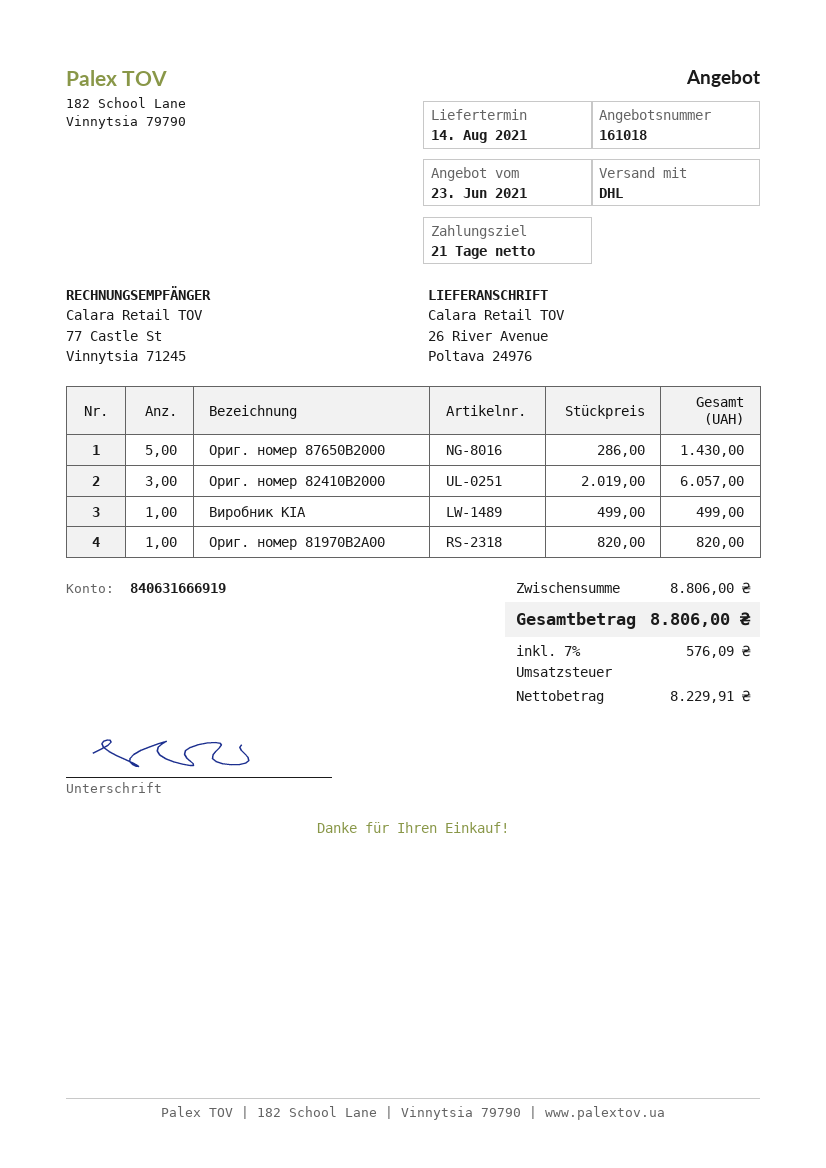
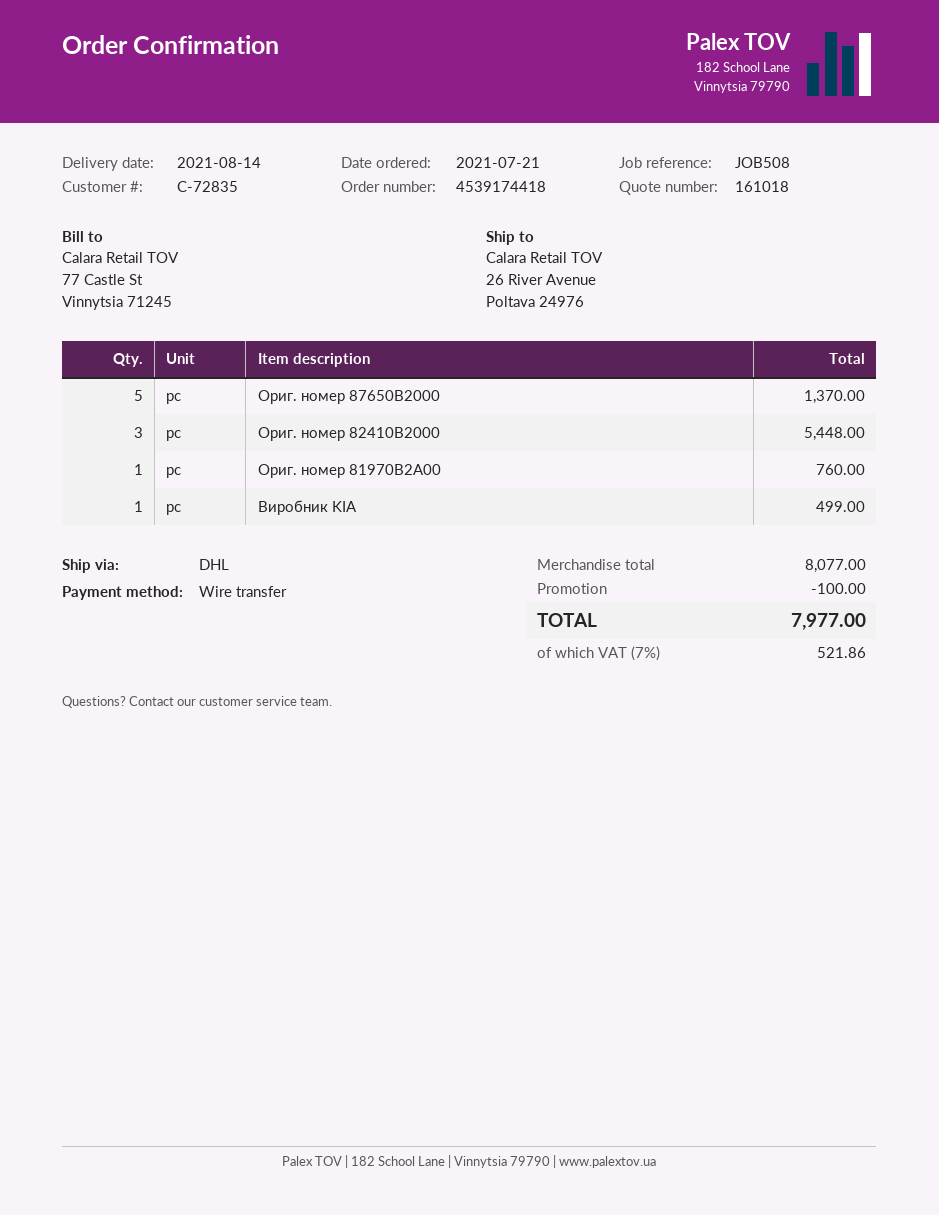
Ориг. номер 87650B2000: 5 for 1430.00 -> 5 for 1370.00
Ориг. номер 82410B2000: 3 for 6057.00 -> 3 for 5448.00
Ориг. номер 81970B2A00: 1 for 820.00 -> 1 for 760.00
subtotal: 8806.00 -> 8077.00
discount: none -> 100.00
tax: 7% = 576.09 -> 7% = 521.86
total: 8806.00 -> 7977.00

